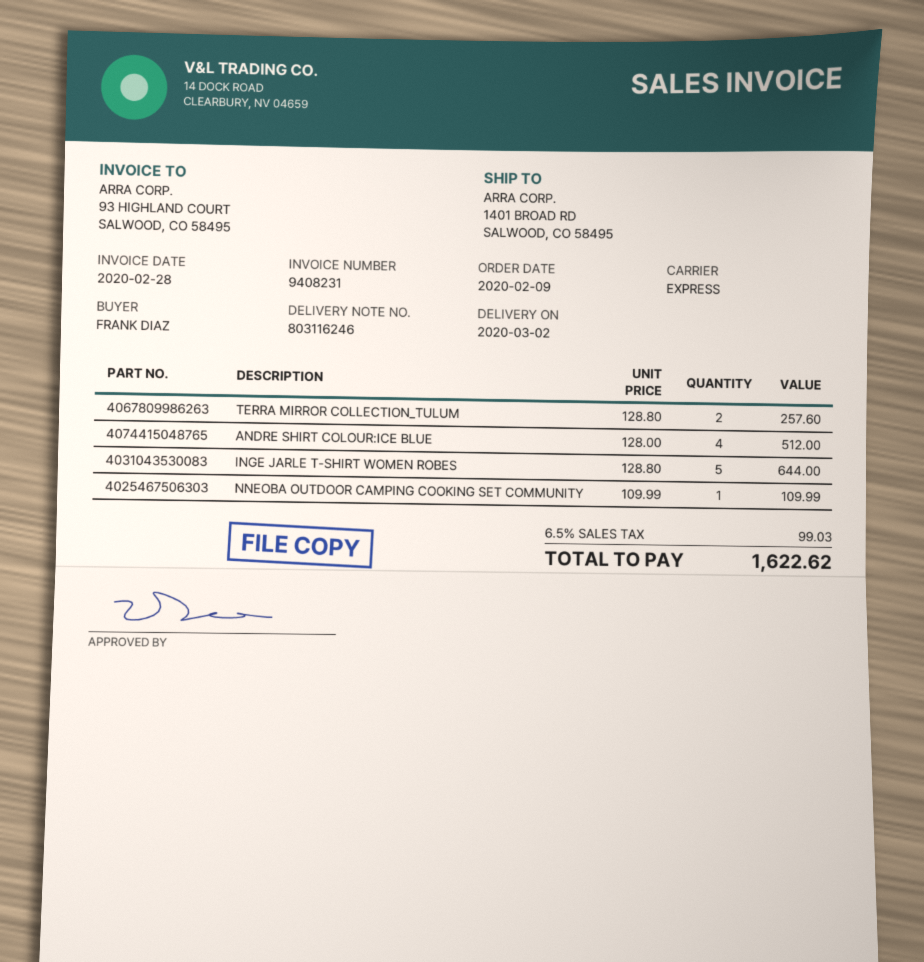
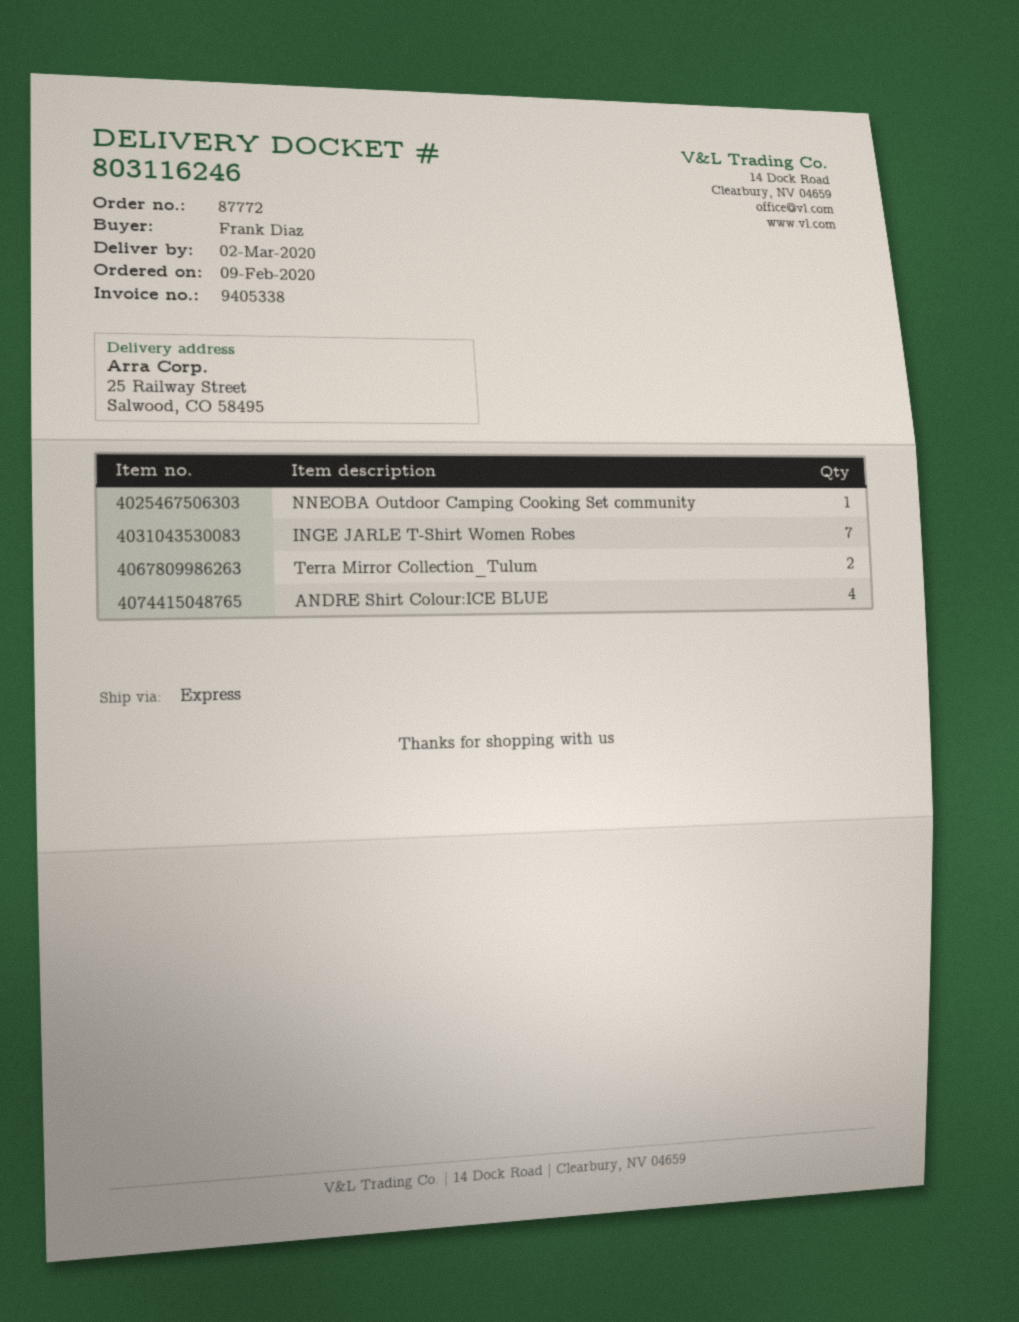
invoice number: 9408231 -> 9405338
ship to: 1401 BROAD RD, SALWOOD, CO 58495 -> 25 Railway Street, Salwood, CO 58495
INGE JARLE T-SHIRT WOMEN ROBES: 5 -> 7

